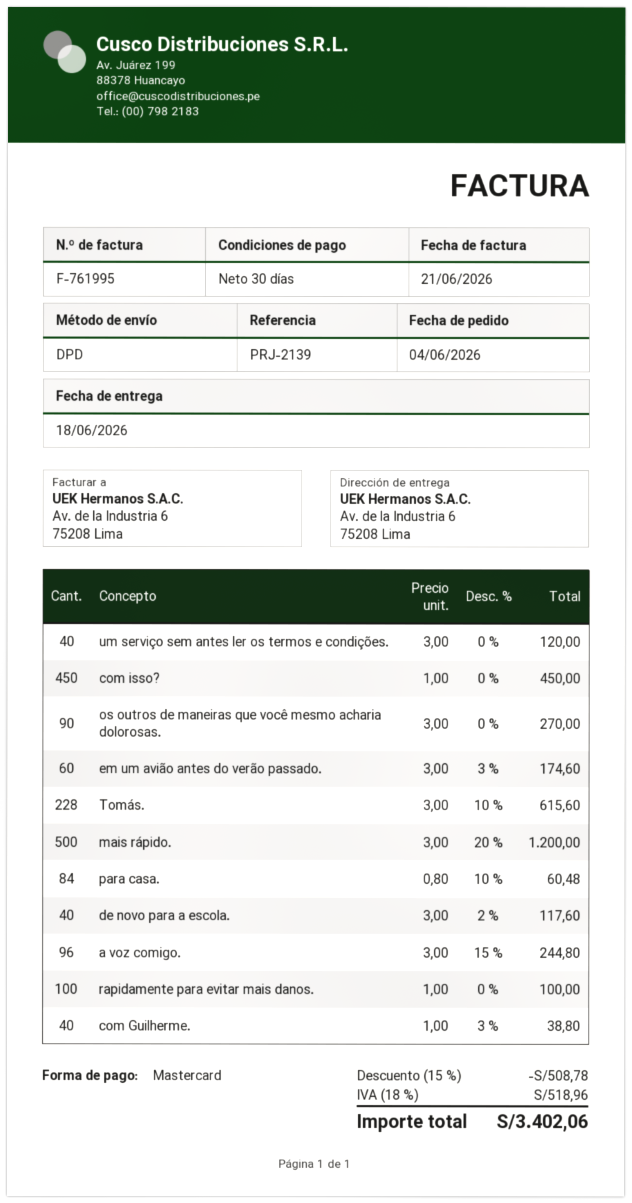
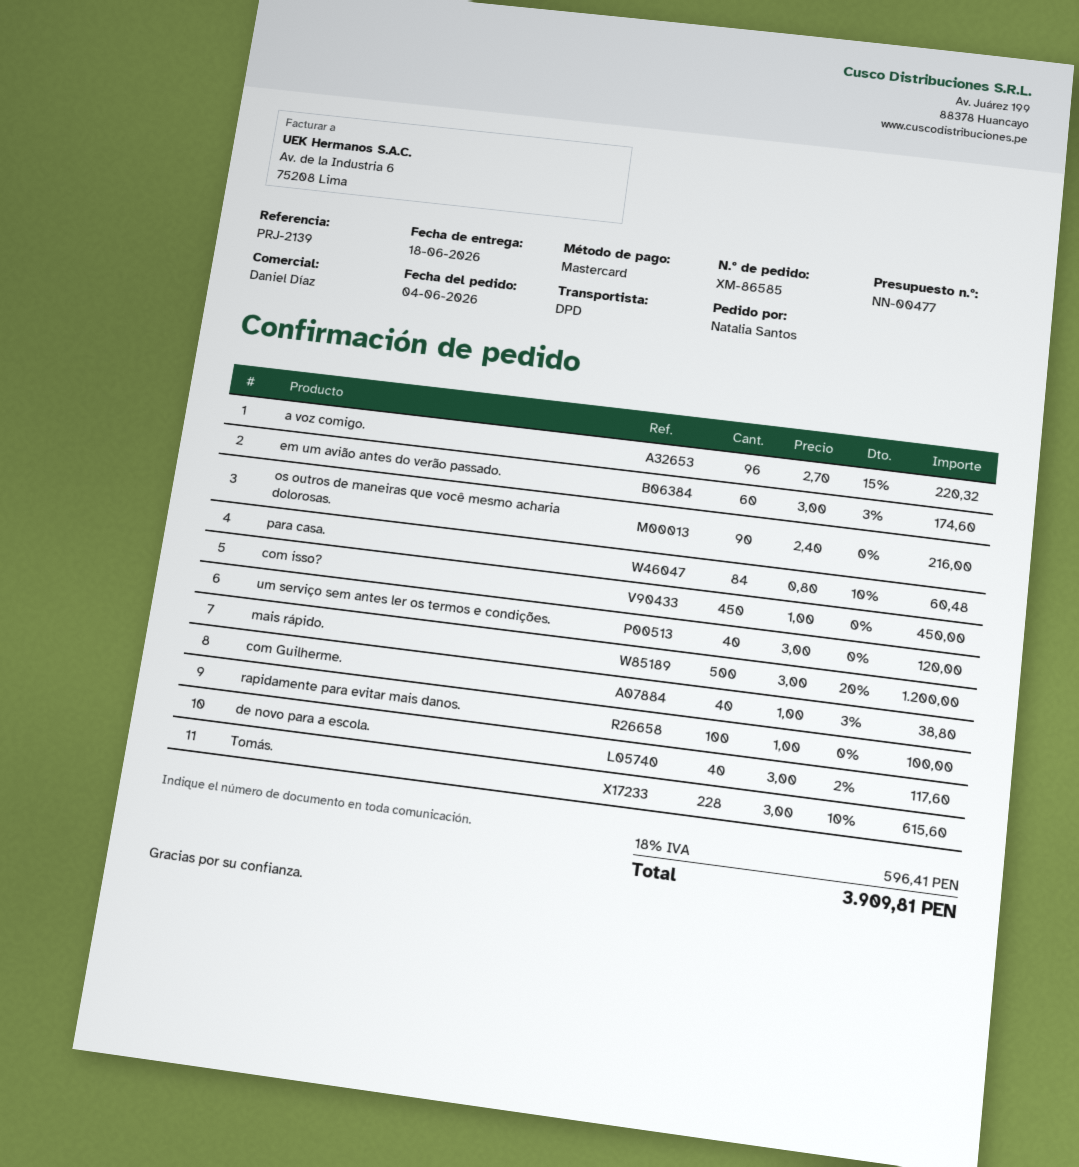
os outros de maneiras que você mesmo acharia dolorosas.: 90 x 3.00 = 270.00 -> 90 x 2.40 = 216.00
a voz comigo.: 96 x 3.00 - 15% = 244.80 -> 96 x 2.70 - 15% = 220.32
discount: 15% = 508.78 -> none
tax: 18% = 518.96 -> 18% = 596.41
total: 3402.06 -> 3909.81

